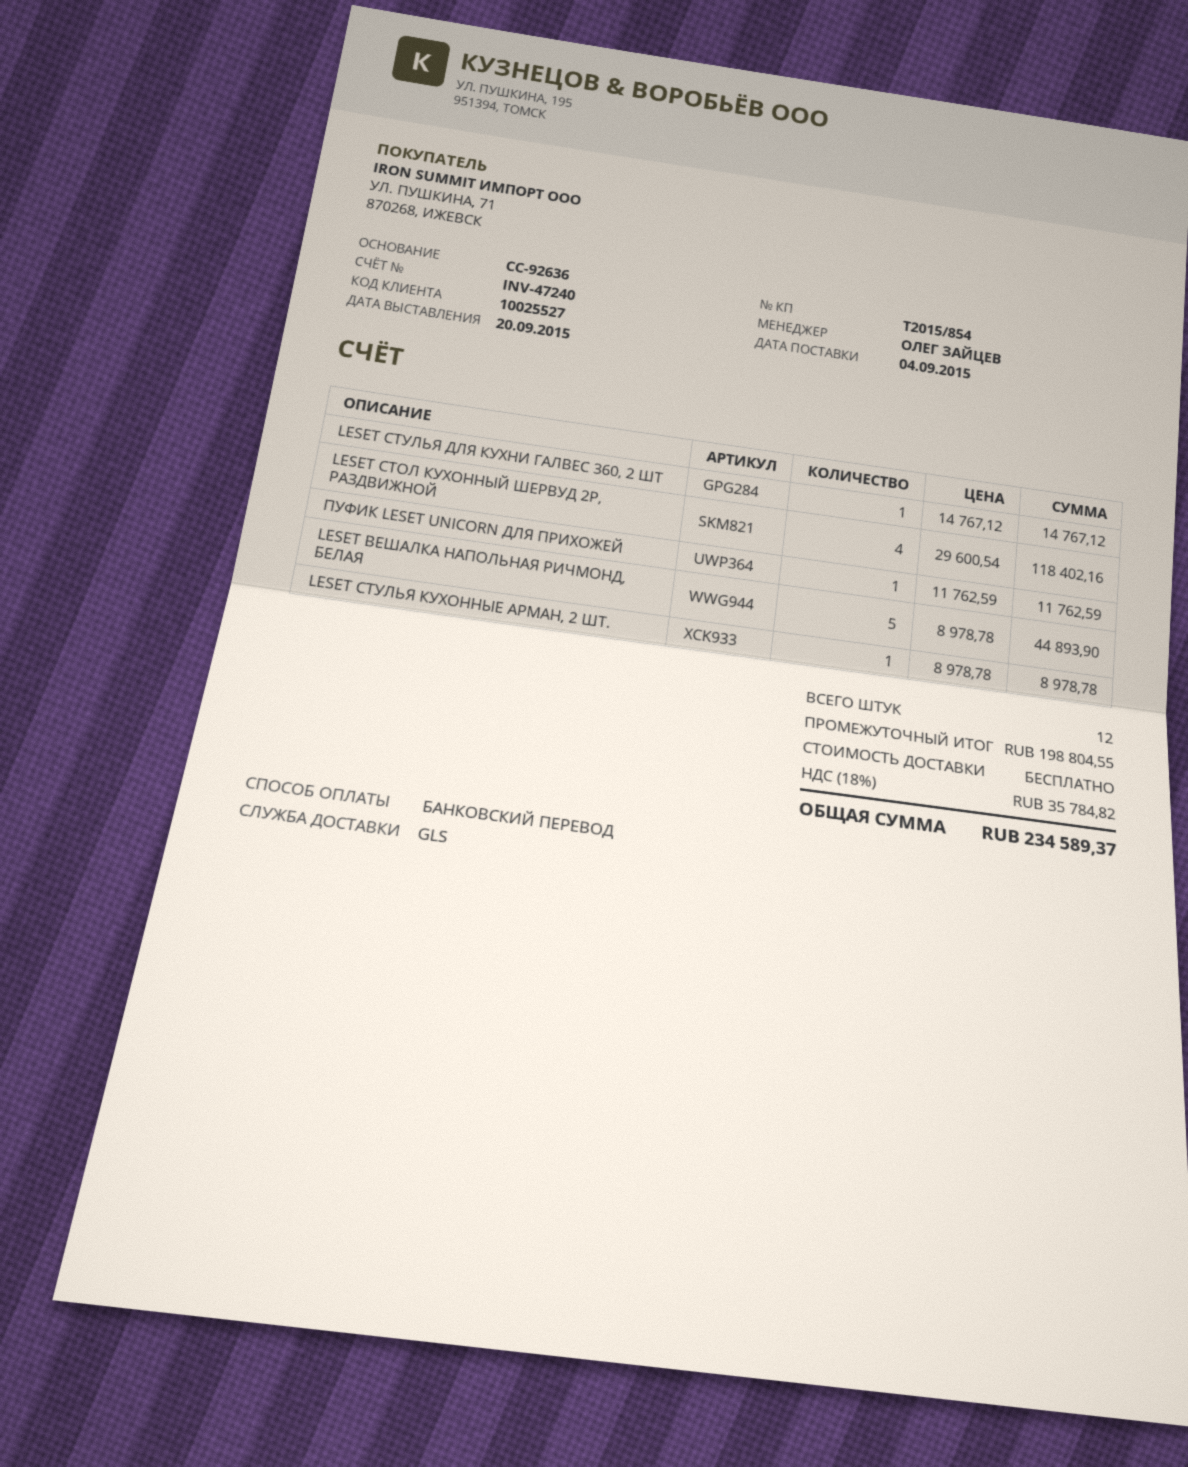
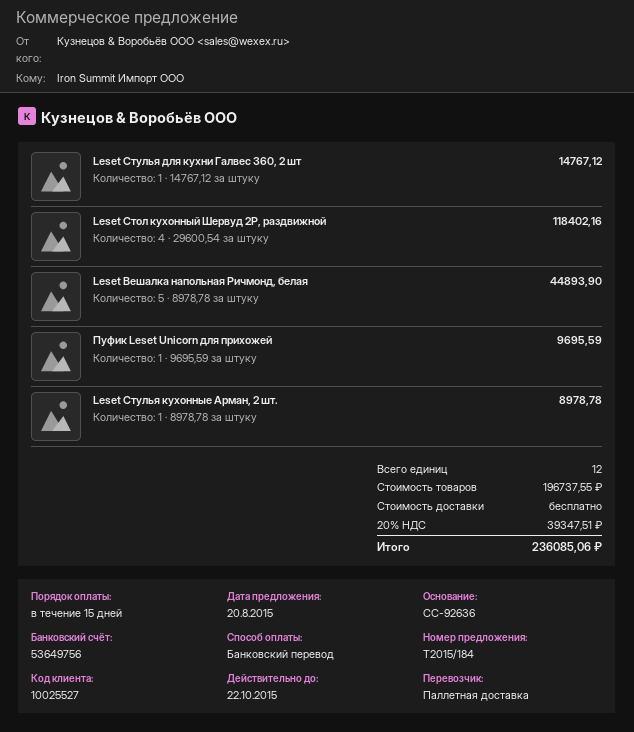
quote number: T2015/854 -> T2015/184
shipping method: GLS -> pallet freight
ПУФИК LESET UNICORN ДЛЯ ПРИХОЖЕЙ: 1 x 11762.59 = 11762.59 -> 1 x 9695.59 = 9695.59
subtotal: 198804.55 -> 196737.55
tax: 18% = 35784.82 -> 20% = 39347.51
total: 234589.37 -> 236085.06

